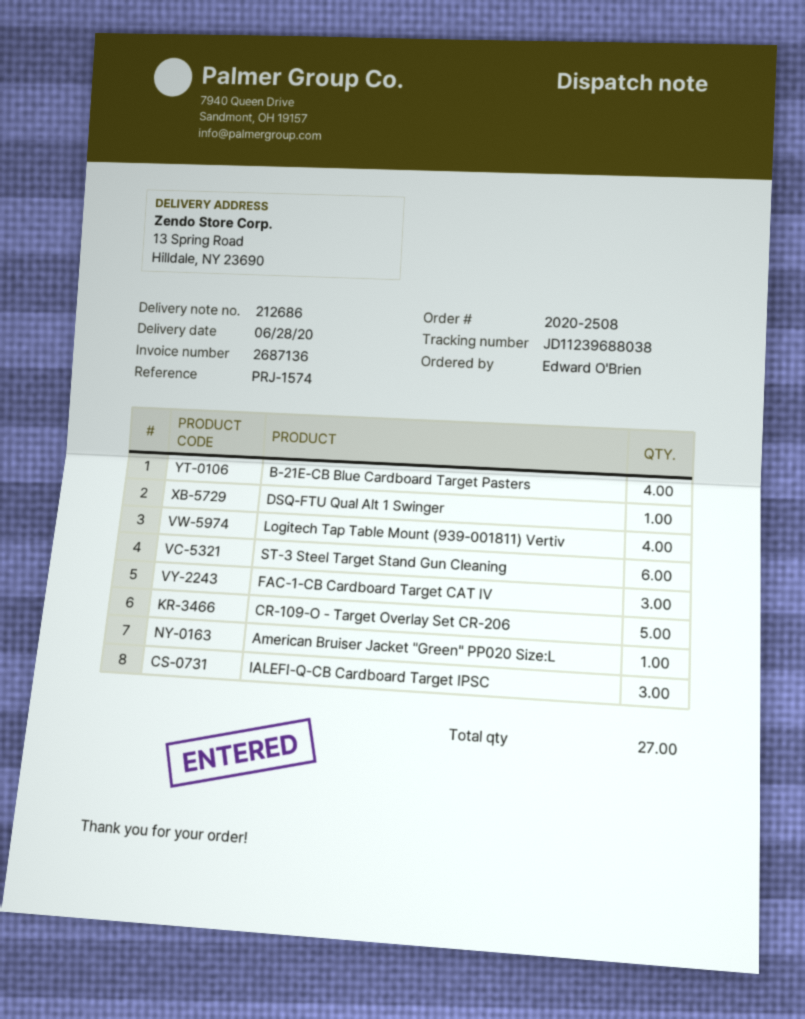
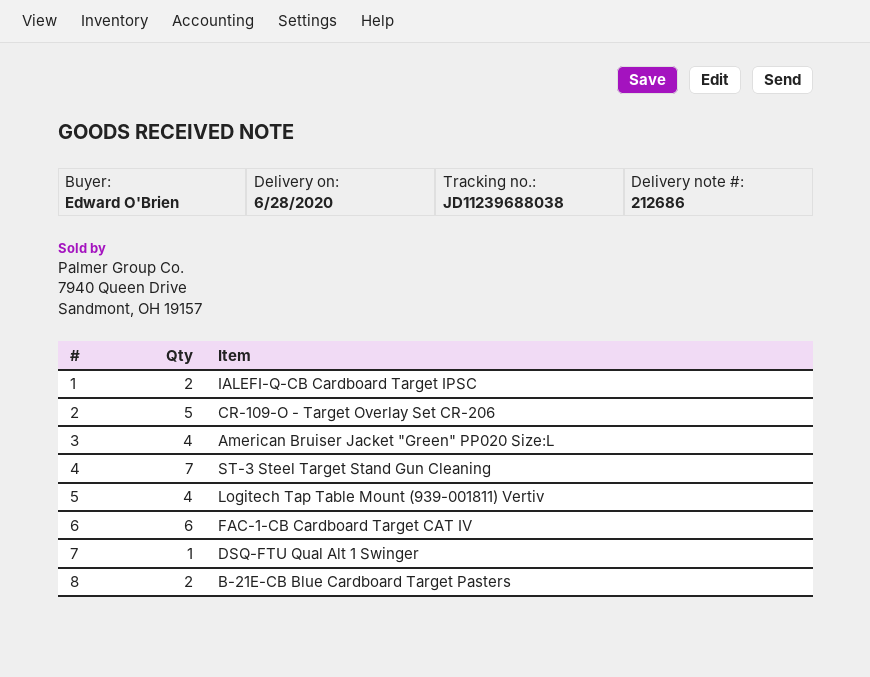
B-21E-CB Blue Cardboard Target Pasters: 4 -> 2
ST-3 Steel Target Stand Gun Cleaning: 6 -> 7
FAC-1-CB Cardboard Target CAT IV: 3 -> 6
American Bruiser Jacket "Green" PP020 Size:L: 1 -> 4
IALEFI-Q-CB Cardboard Target IPSC: 3 -> 2

